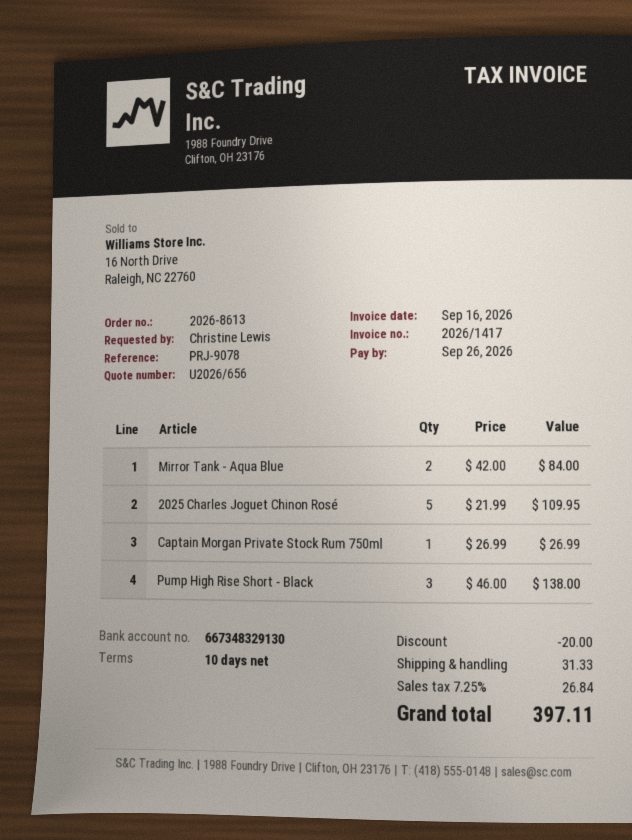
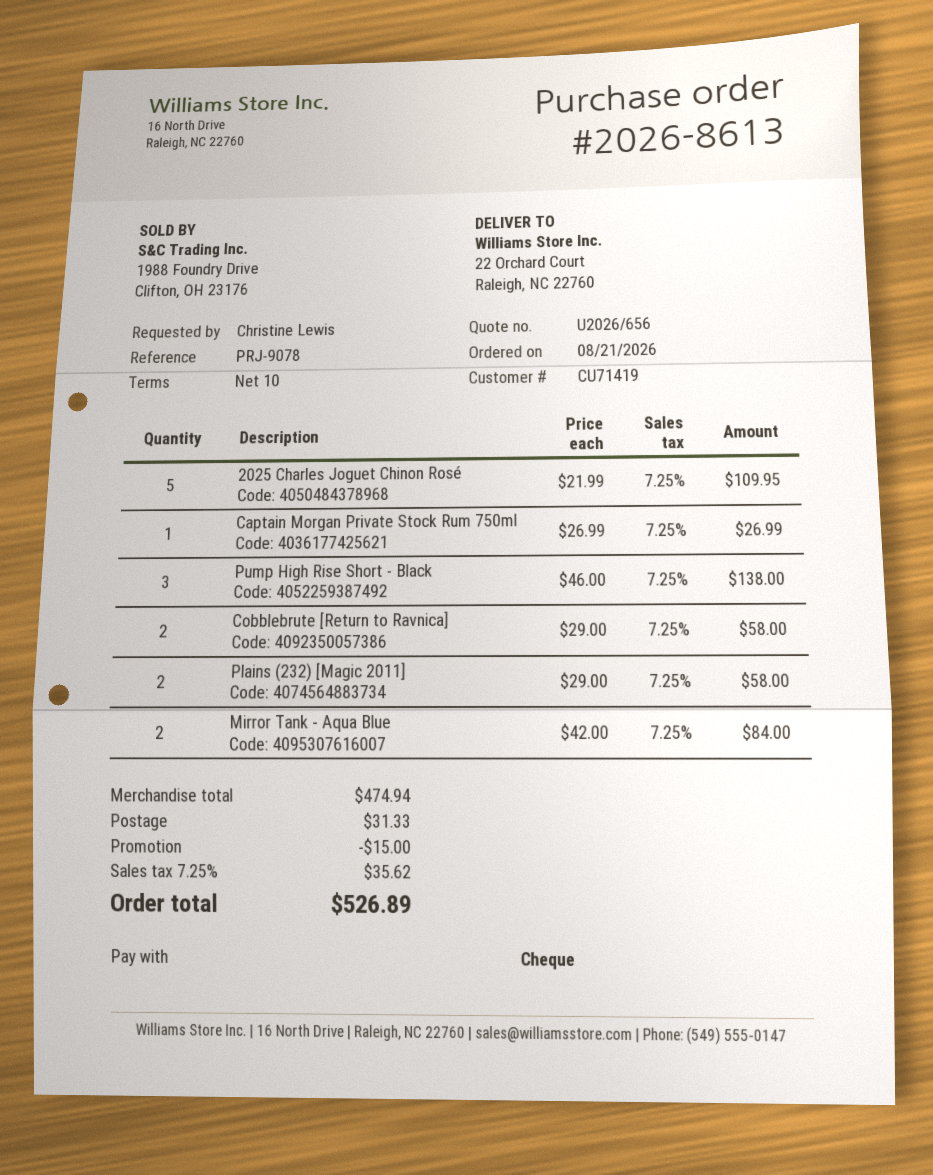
Cobblebrute [Return to Ravnica]: none -> 2 x 29.00 = 58.00
Plains (232) [Magic 2011]: none -> 2 x 29.00 = 58.00
discount: 20.00 -> 15.00
tax: 7.25% = 26.84 -> 7.25% = 35.62
total: 397.11 -> 526.89

